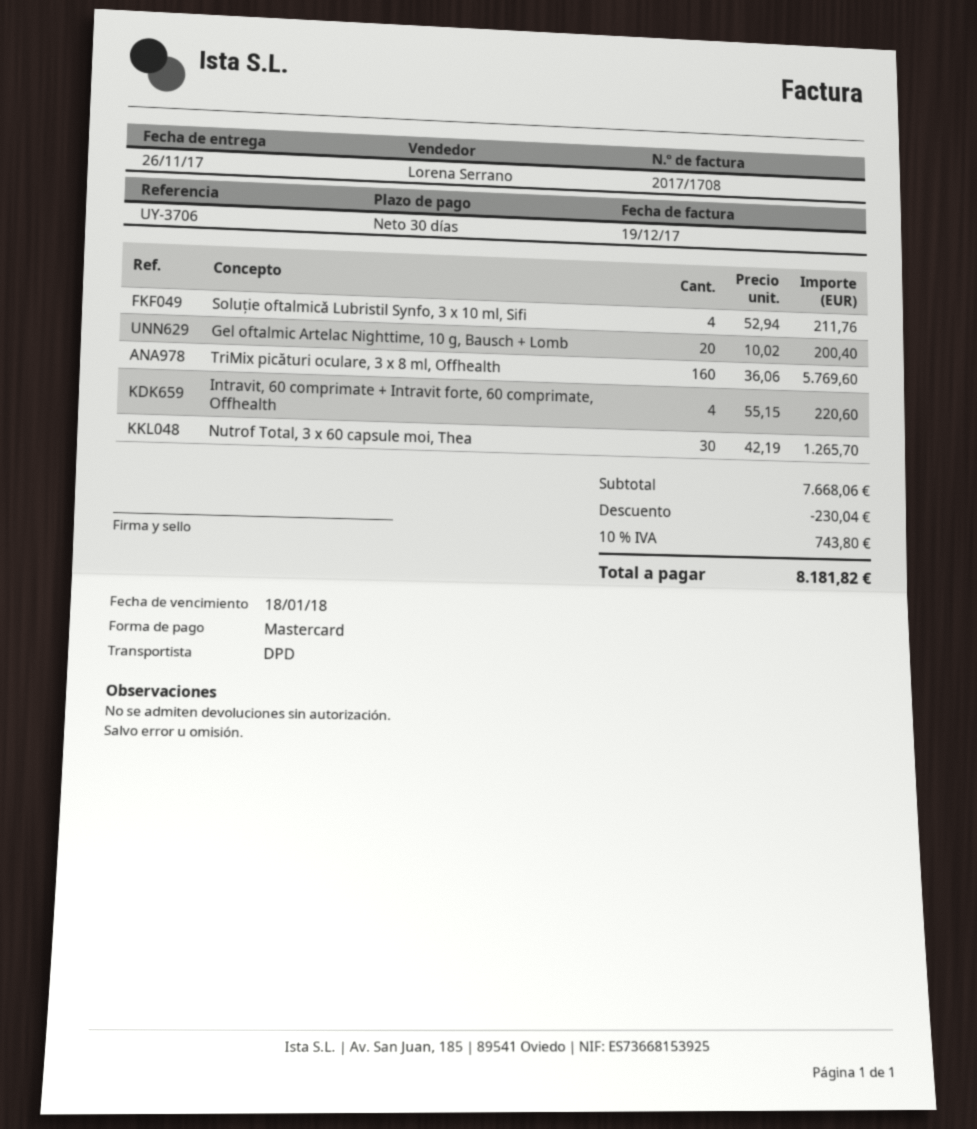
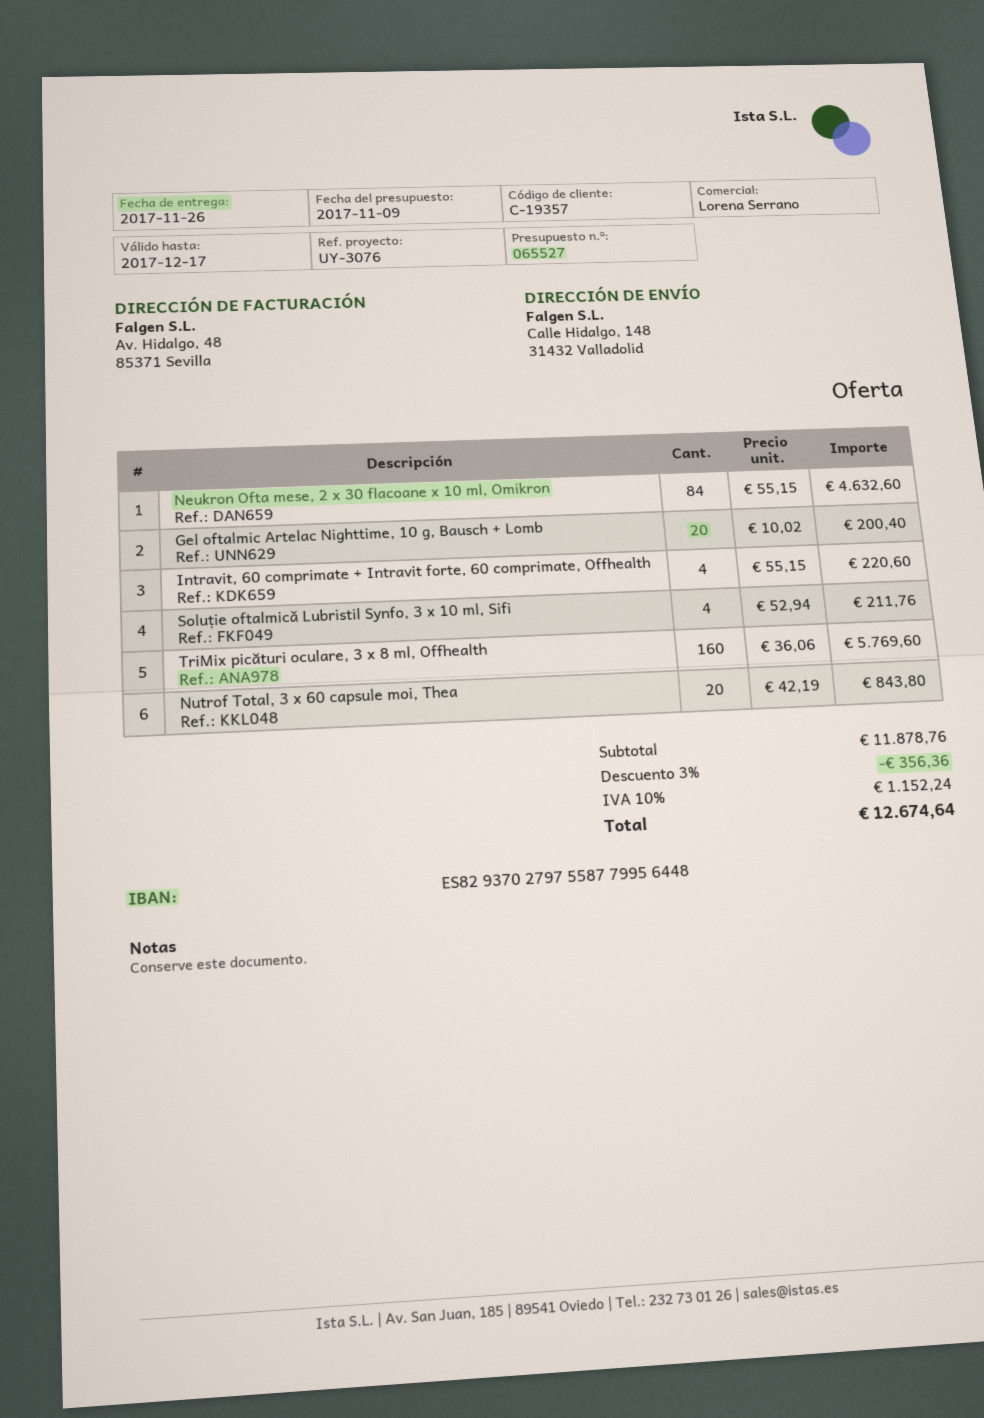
reference: UY-3706 -> UY-3076
Nutrof Total, 3 x 60 capsule moi, Thea: 30 x 42.19 = 1265.70 -> 20 x 42.19 = 843.80
Neukron Ofta mese, 2 x 30 flacoane x 10 ml, Omikron: none -> 84 x 55.15 = 4632.60
subtotal: 7668.06 -> 11878.76
discount: 230.04 -> 356.36
tax: 10% = 743.80 -> 10% = 1152.24
total: 8181.82 -> 12674.64

